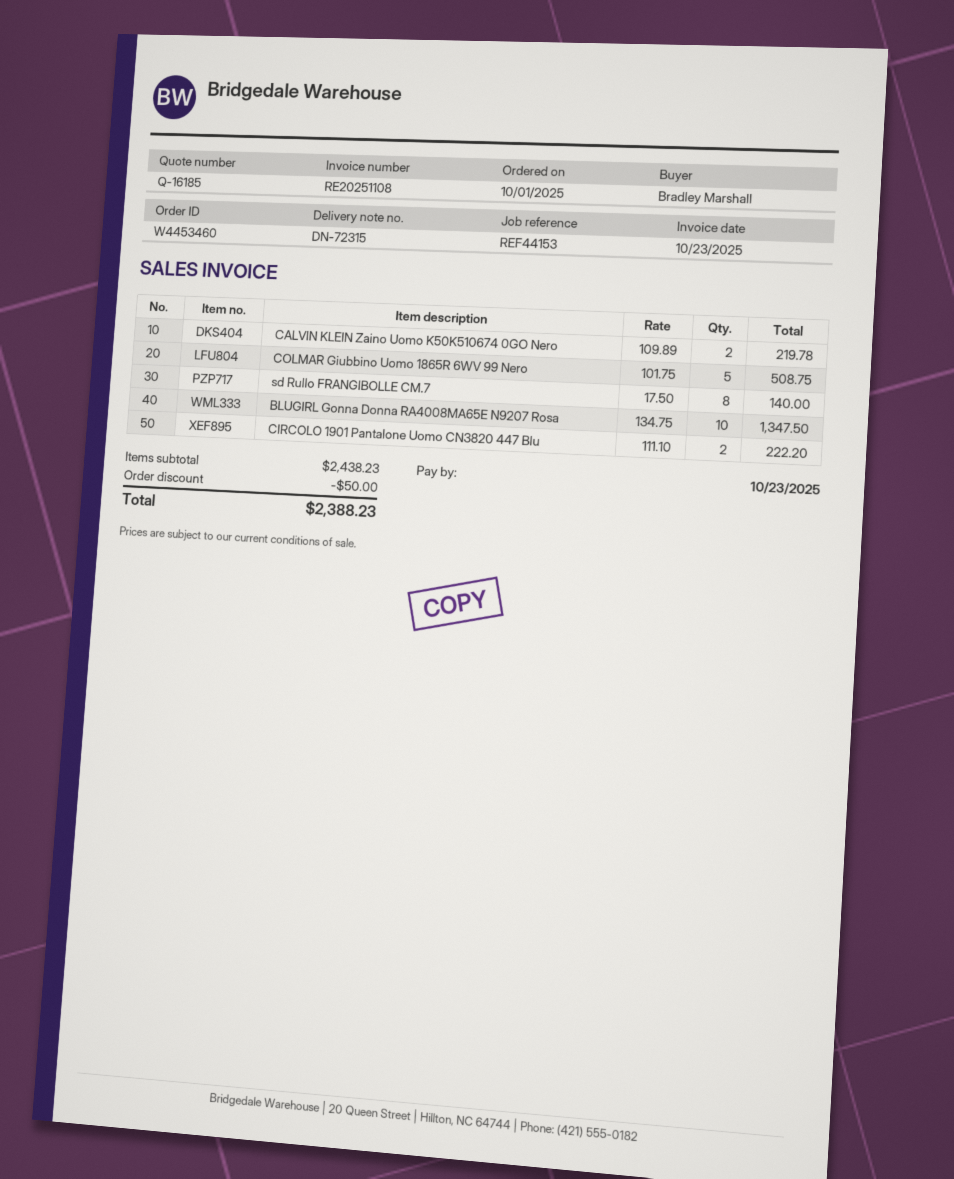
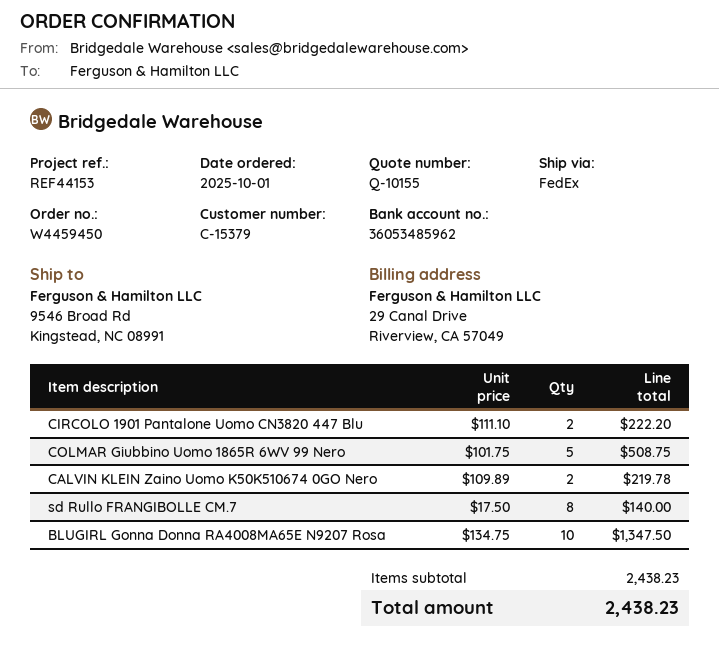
quote number: Q-16185 -> Q-10155
order number: W4453460 -> W4459450
discount: 50.00 -> none
total: 2388.23 -> 2438.23

